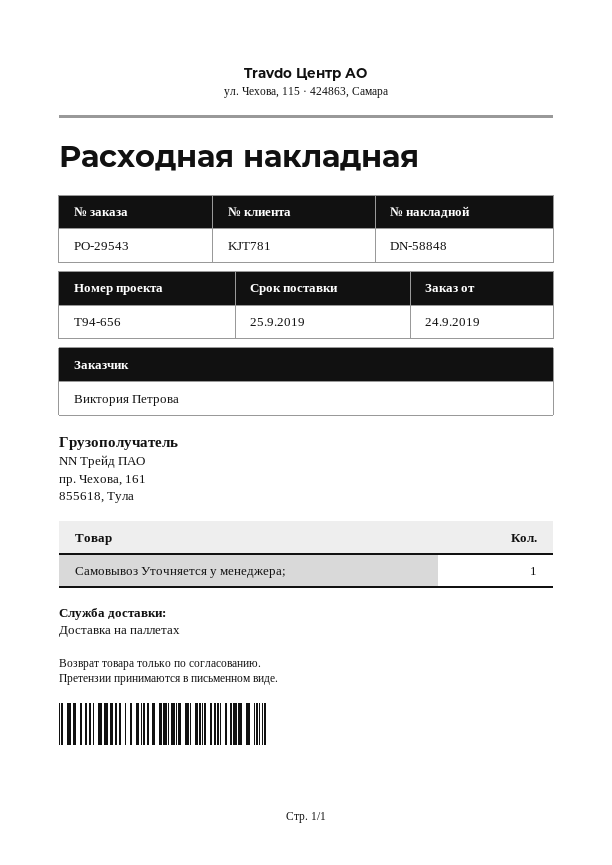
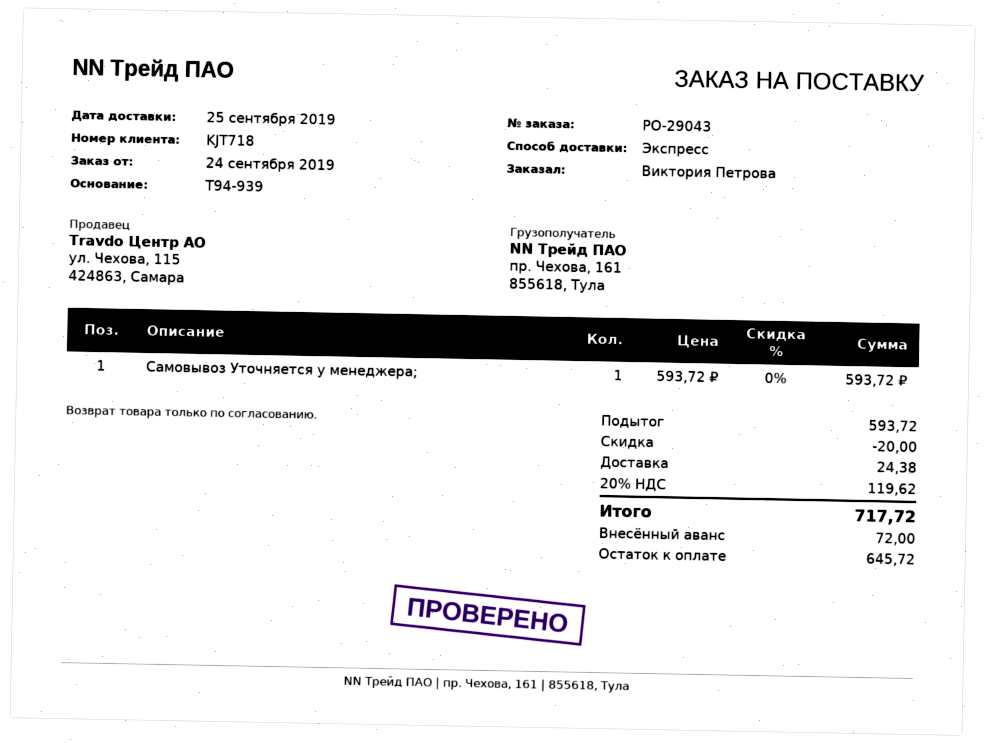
order number: PO-29543 -> PO-29043
customer number: KJT781 -> KJT718
reference: T94-656 -> T94-939
shipping method: pallet freight -> express

